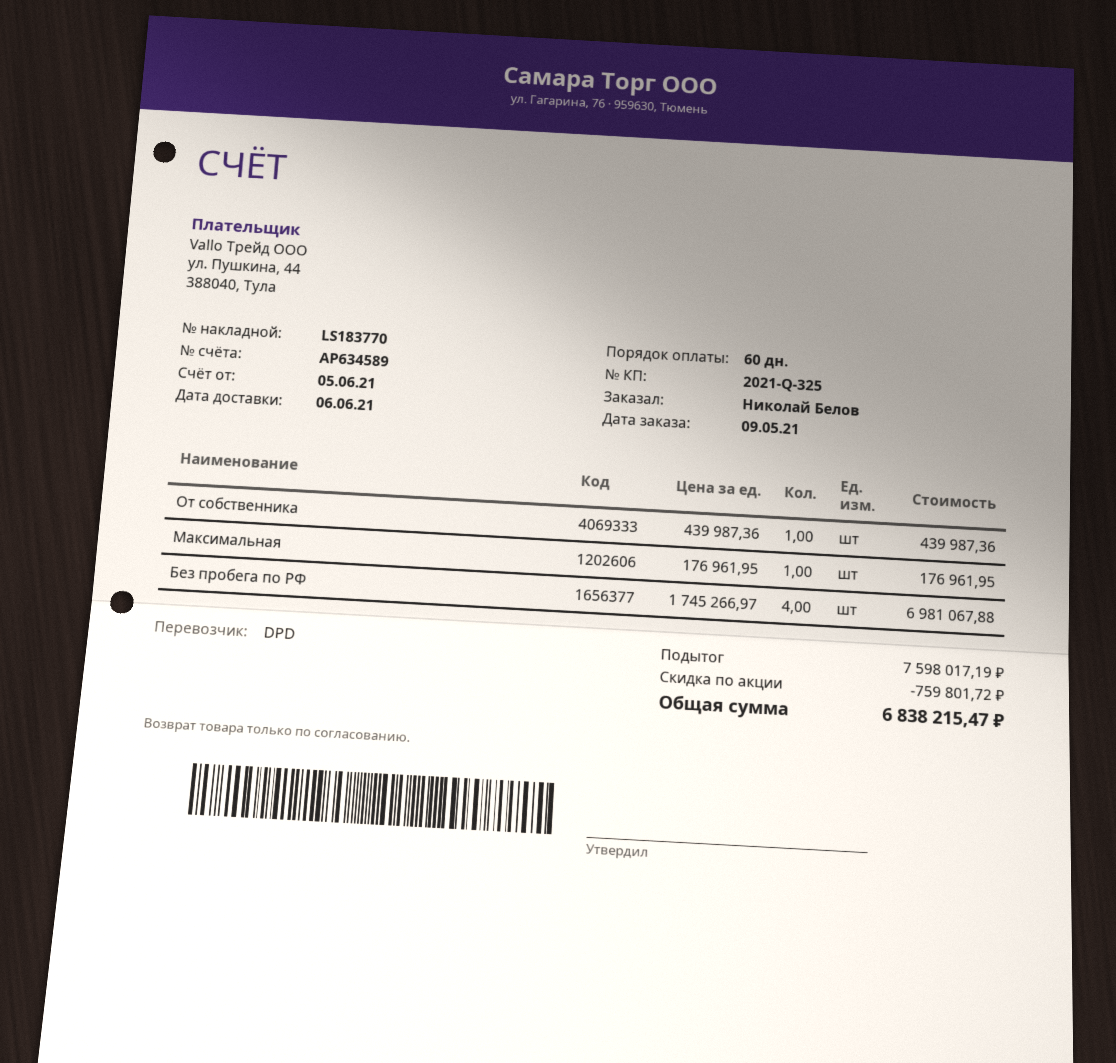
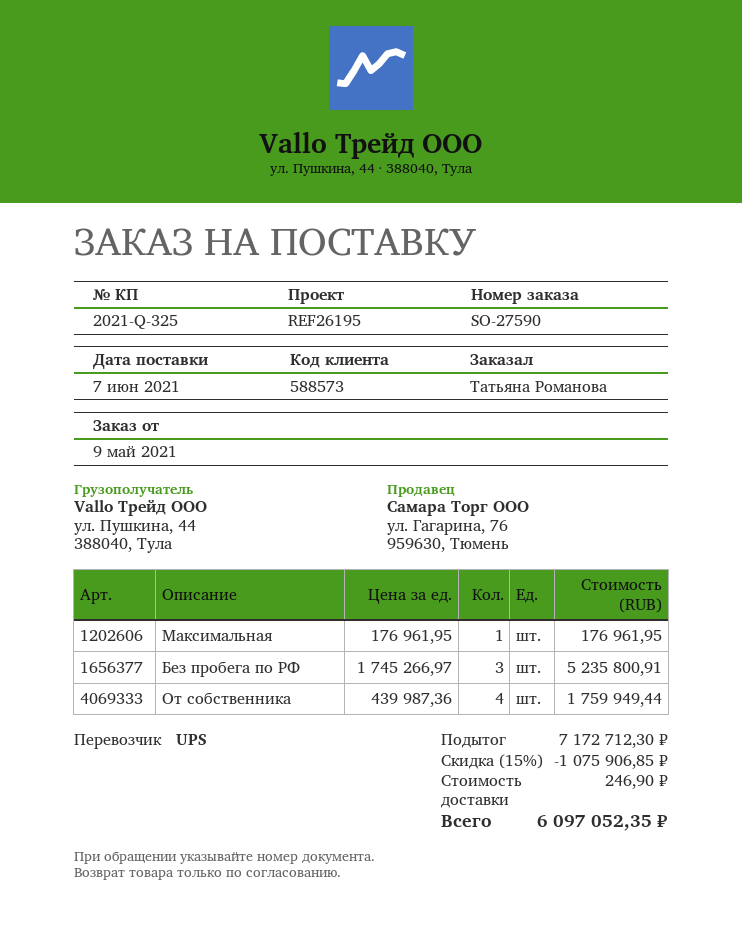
delivery date: 2021-06-06 -> 2021-06-07
ordered by: Николай Белов -> Татьяна Романова
shipping method: DPD -> UPS
От собственника: 1 x 439987.36 = 439987.36 -> 4 x 439987.36 = 1759949.44
Без пробега по РФ: 4 x 1745266.97 = 6981067.88 -> 3 x 1745266.97 = 5235800.91
subtotal: 7598017.19 -> 7172712.30
discount: 759801.72 -> 1075906.85
shipping: none -> 246.90
total: 6838215.47 -> 6097052.35

